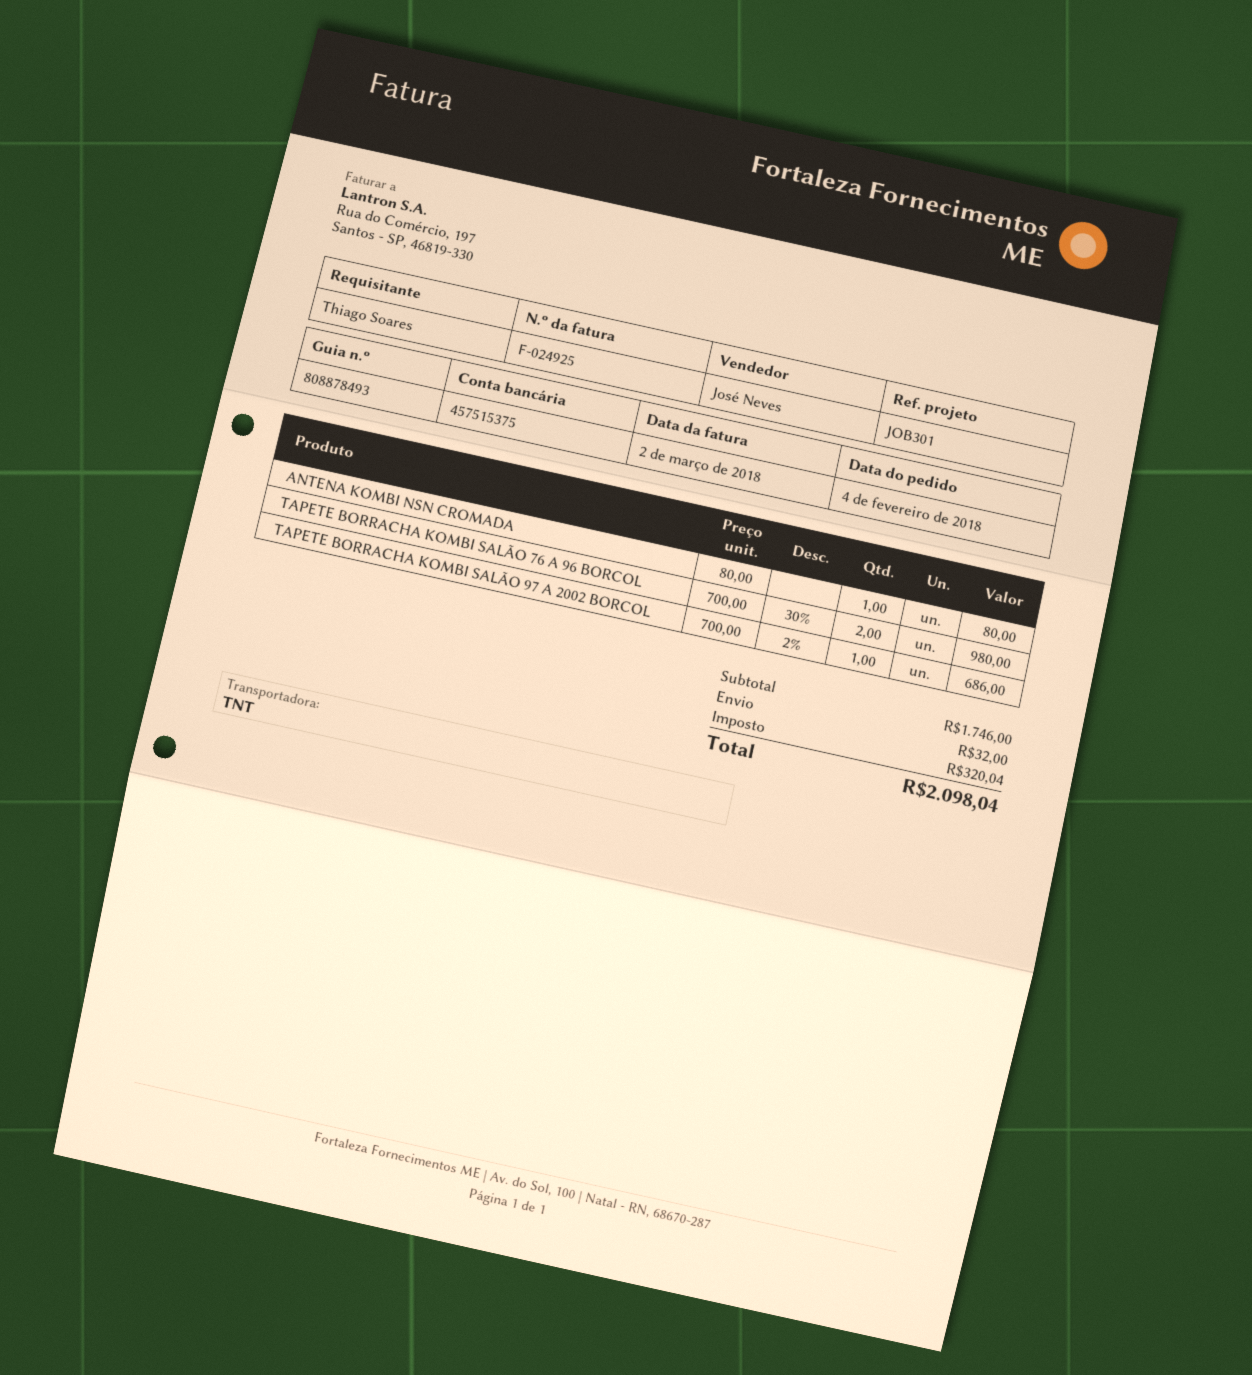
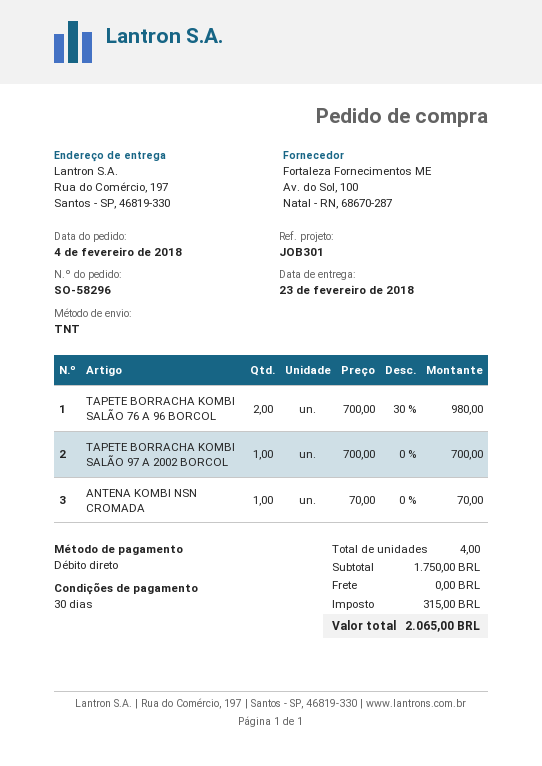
ANTENA KOMBI NSN CROMADA: 1 x 80.00 = 80.00 -> 1 x 70.00 = 70.00
TAPETE BORRACHA KOMBI SALÃO 97 A 2002 BORCOL: 1 x 700.00 - 2% = 686.00 -> 1 x 700.00 = 700.00
subtotal: 1746.00 -> 1750.00
shipping: 32.00 -> 0.00
tax: 320.04 -> 315.00
total: 2098.04 -> 2065.00

